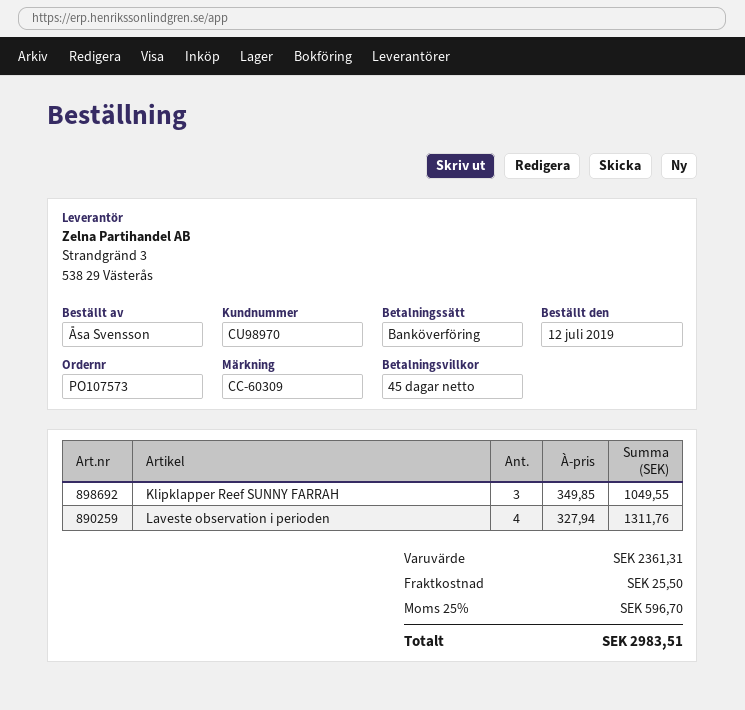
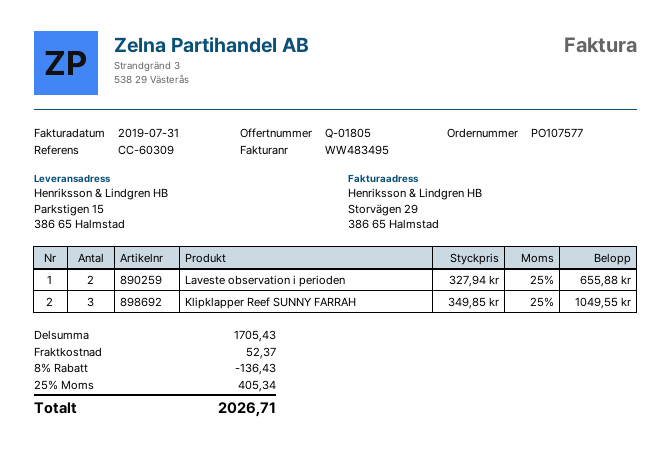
order number: PO107573 -> PO107577
Laveste observation i perioden: 4 x 327.94 = 1311.76 -> 2 x 327.94 = 655.88
subtotal: 2361.31 -> 1705.43
discount: none -> 8% = 136.43
shipping: 25.50 -> 52.37
tax: 25% = 596.70 -> 25% = 405.34
total: 2983.51 -> 2026.71

